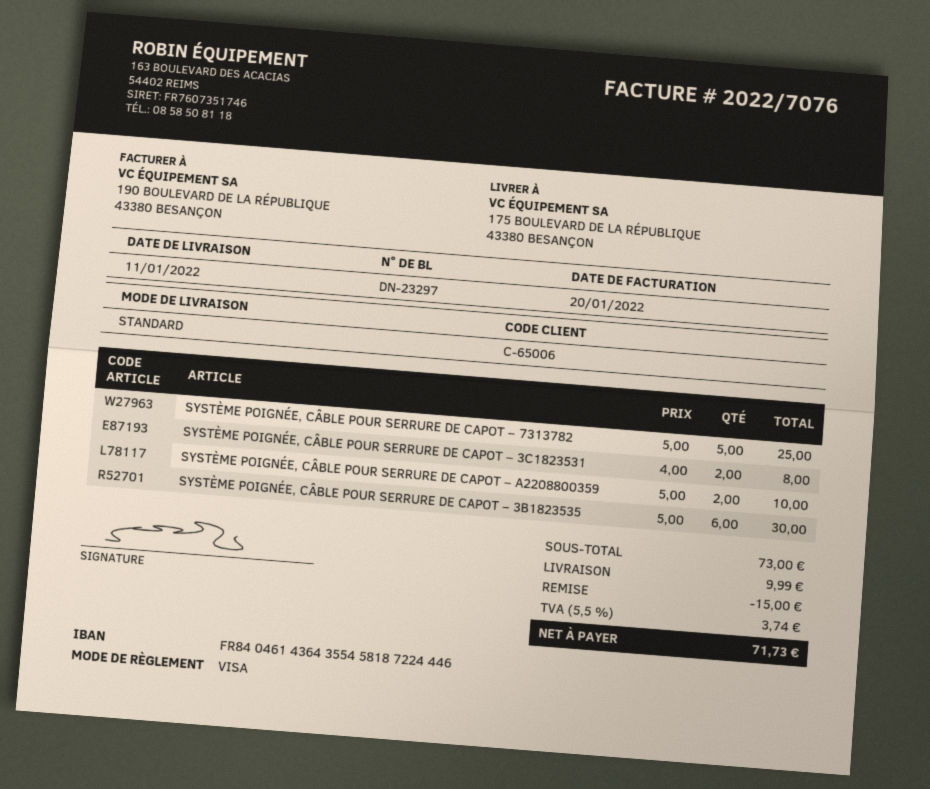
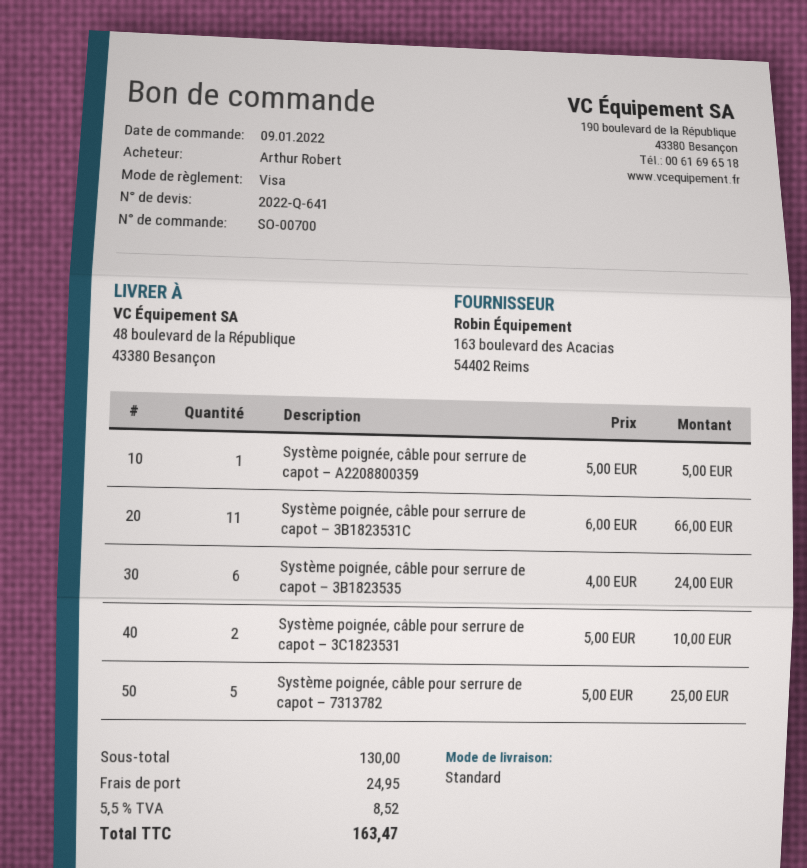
ship to: 175 BOULEVARD DE LA RÉPUBLIQUE, 43380 BESANÇON -> 48 boulevard de la République, 43380 Besançon
SYSTÈME POIGNÉE, CÂBLE POUR SERRURE DE CAPOT – 3C1823531: 2 x 4.00 = 8.00 -> 2 x 5.00 = 10.00
SYSTÈME POIGNÉE, CÂBLE POUR SERRURE DE CAPOT – A2208800359: 2 x 5.00 = 10.00 -> 1 x 5.00 = 5.00
SYSTÈME POIGNÉE, CÂBLE POUR SERRURE DE CAPOT – 3B1823535: 6 x 5.00 = 30.00 -> 6 x 4.00 = 24.00
Système poignée, câble pour serrure de capot – 3B1823531C: none -> 11 x 6.00 = 66.00
subtotal: 73.00 -> 130.00
discount: 15.00 -> none
shipping: 9.99 -> 24.95
tax: 5.5% = 3.74 -> 5.5% = 8.52
total: 71.73 -> 163.47

